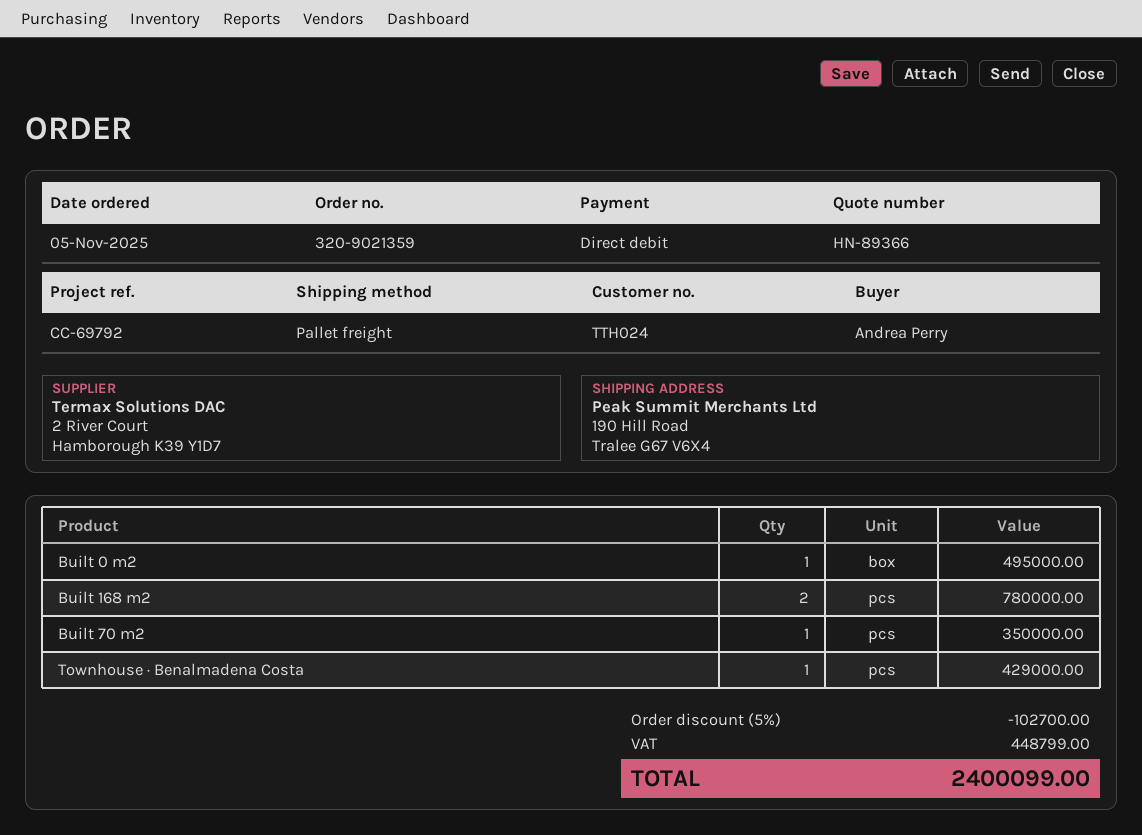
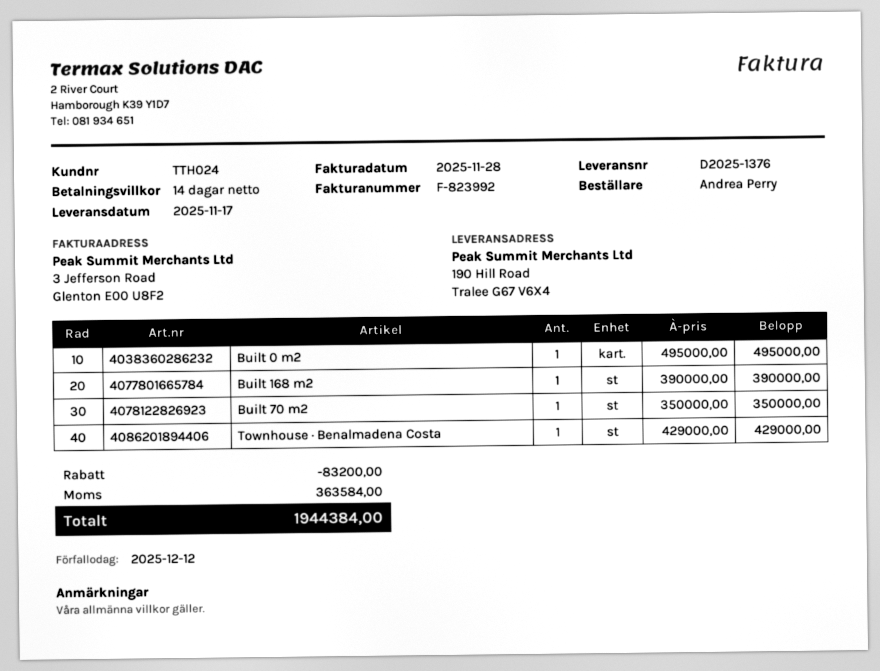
Built 168 m2: 2 for 780000.00 -> 1 for 390000.00
discount: 102700.00 -> 83200.00
tax: 448799.00 -> 363584.00
total: 2400099.00 -> 1944384.00

